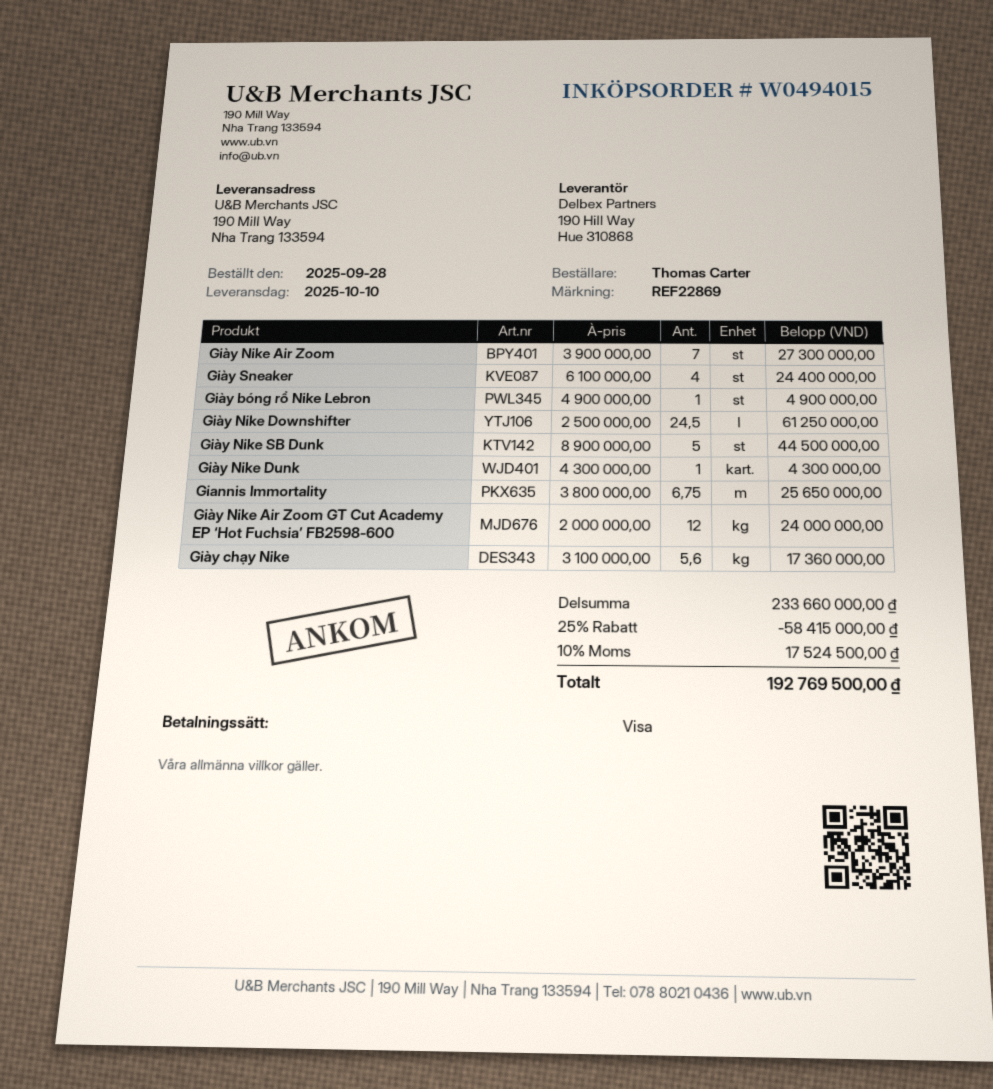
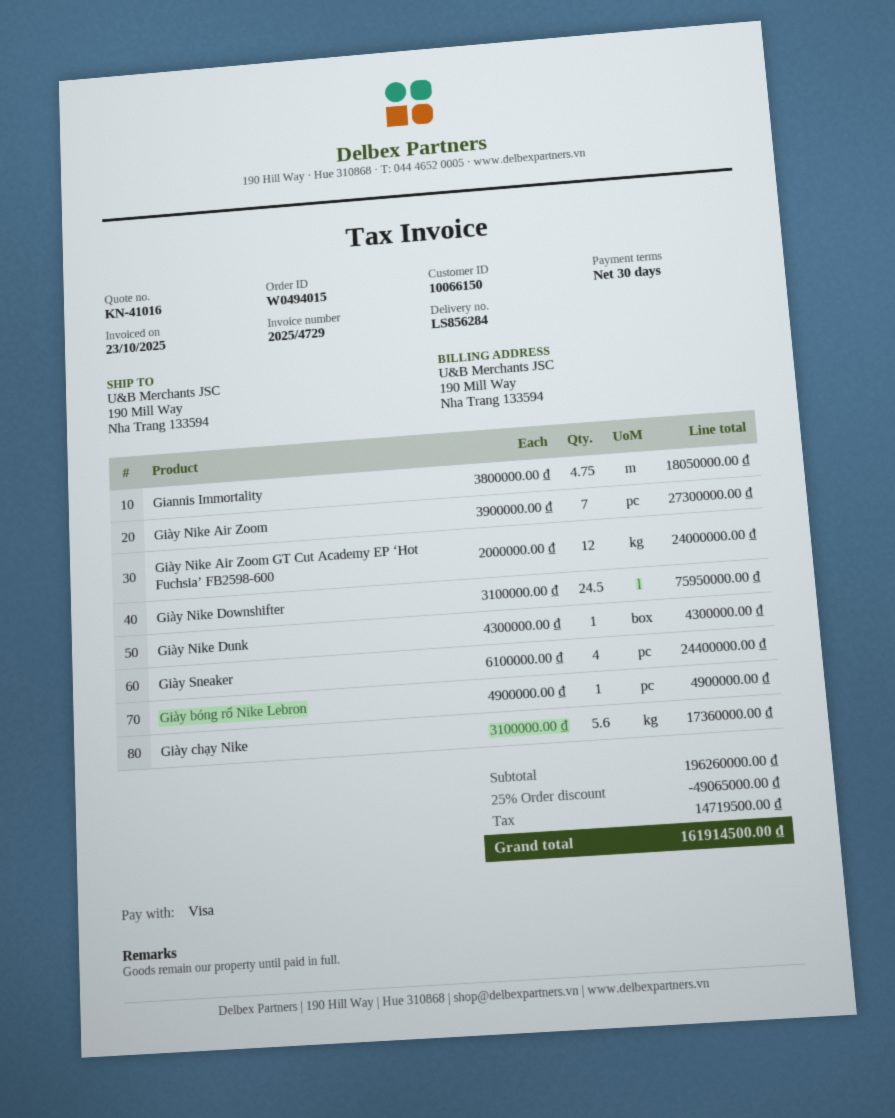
Giày Nike Downshifter: 24.5 x 2500000.00 = 61250000.00 -> 24.5 x 3100000.00 = 75950000.00
Giày Nike SB Dunk: 5 x 8900000.00 = 44500000.00 -> none
Giannis Immortality: 6.75 x 3800000.00 = 25650000.00 -> 4.75 x 3800000.00 = 18050000.00
subtotal: 233660000.00 -> 196260000.00
discount: 25% = 58415000.00 -> 25% = 49065000.00
tax: 17524500.00 -> 14719500.00
total: 192769500.00 -> 161914500.00

